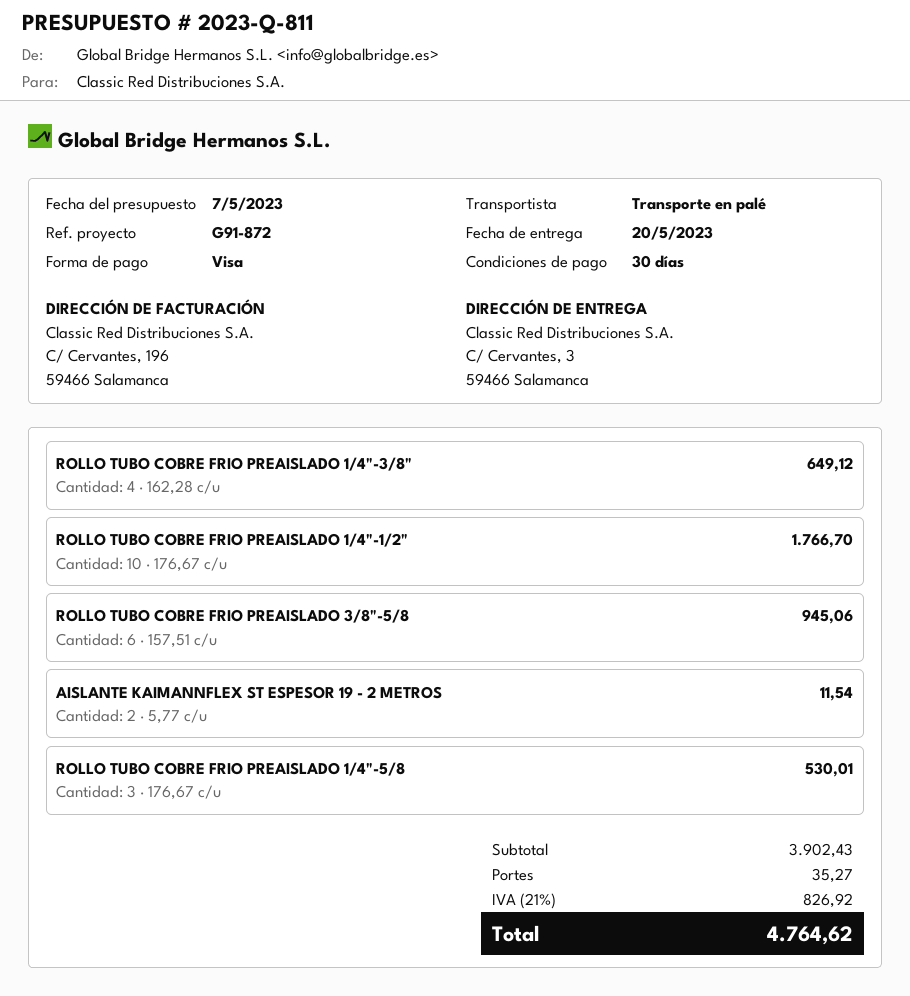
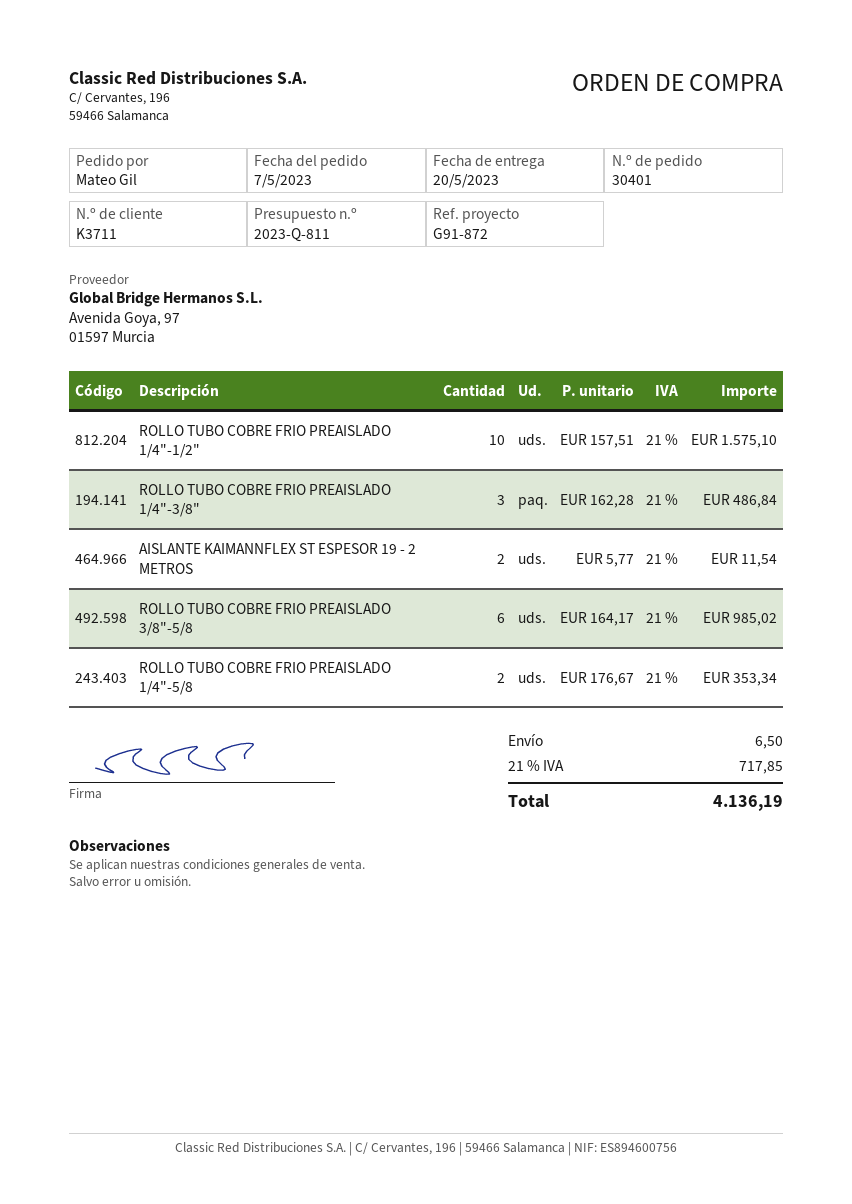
ROLLO TUBO COBRE FRIO PREAISLADO 1/4"-3/8": 4 x 162.28 = 649.12 -> 3 x 162.28 = 486.84
ROLLO TUBO COBRE FRIO PREAISLADO 1/4"-1/2": 10 x 176.67 = 1766.70 -> 10 x 157.51 = 1575.10
ROLLO TUBO COBRE FRIO PREAISLADO 3/8"-5/8: 6 x 157.51 = 945.06 -> 6 x 164.17 = 985.02
ROLLO TUBO COBRE FRIO PREAISLADO 1/4"-5/8: 3 x 176.67 = 530.01 -> 2 x 176.67 = 353.34
shipping: 35.27 -> 6.50
tax: 21% = 826.92 -> 21% = 717.85
total: 4764.62 -> 4136.19

